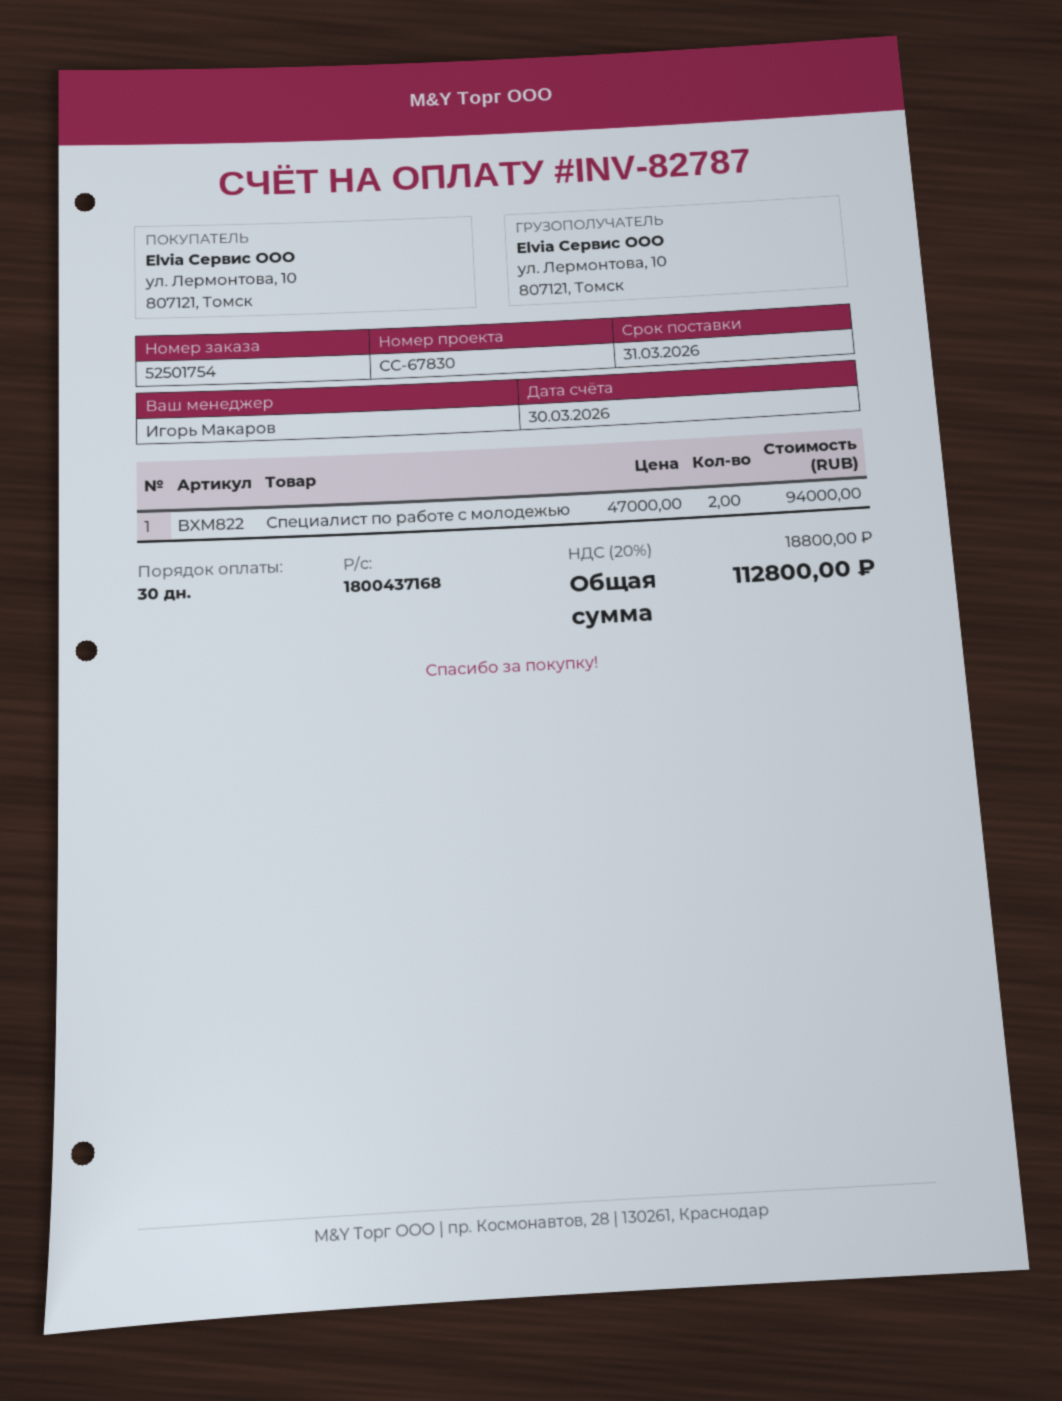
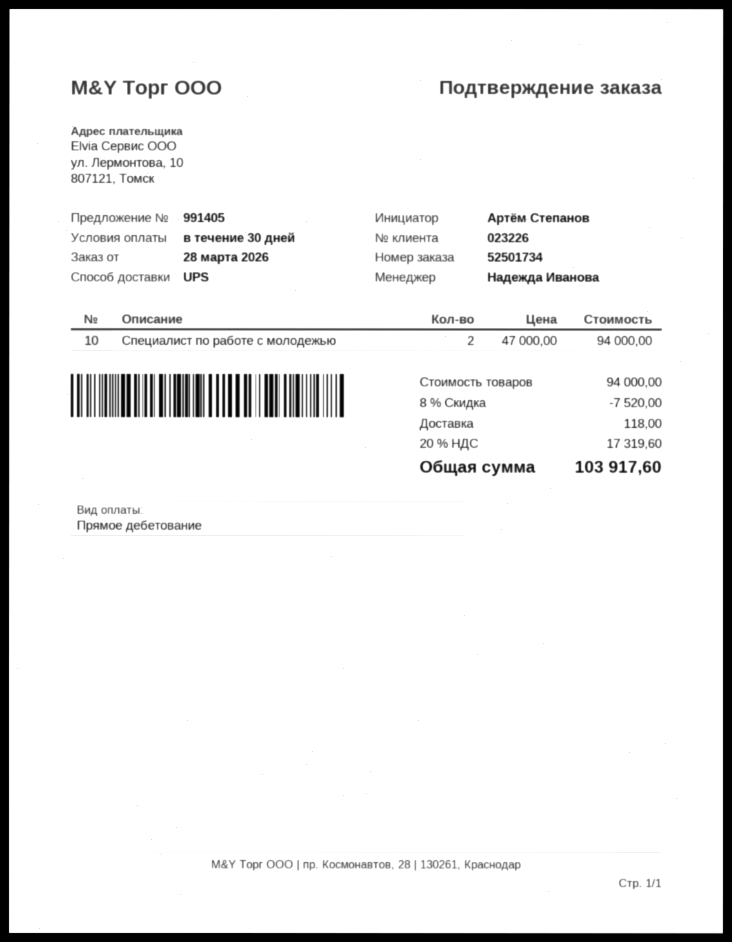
order number: 52501754 -> 52501734
sales rep: Игорь Макаров -> Надежда Иванова
discount: none -> 8% = 7520.00
shipping: none -> 118.00
tax: 20% = 18800.00 -> 20% = 17319.60
total: 112800.00 -> 103917.60

